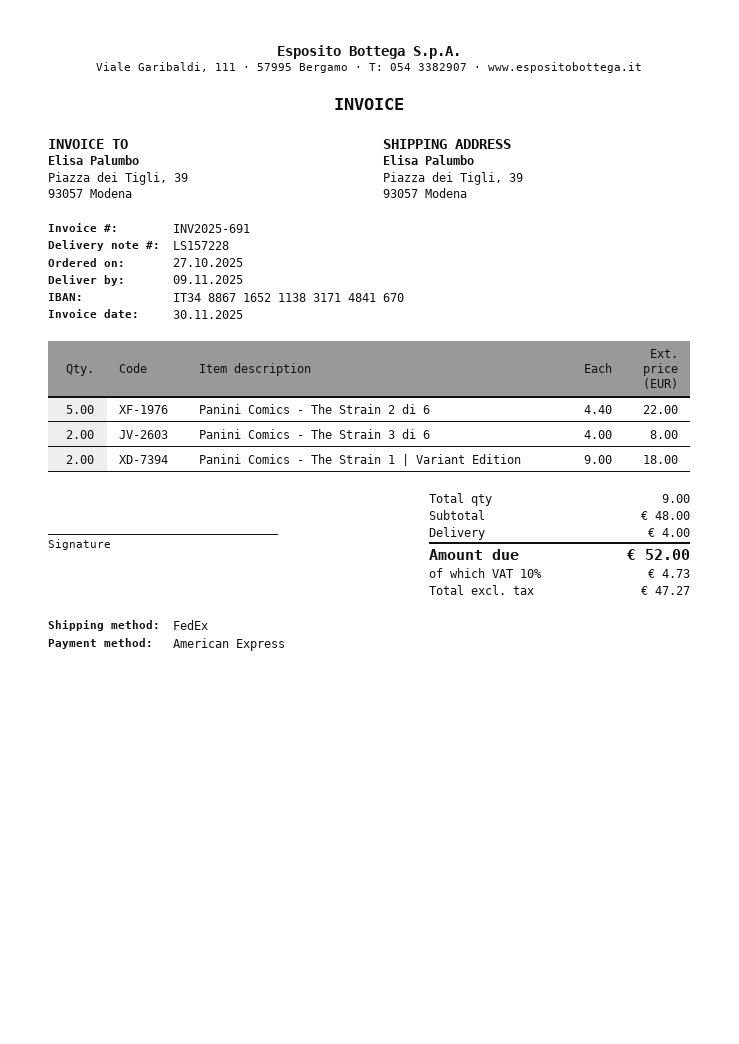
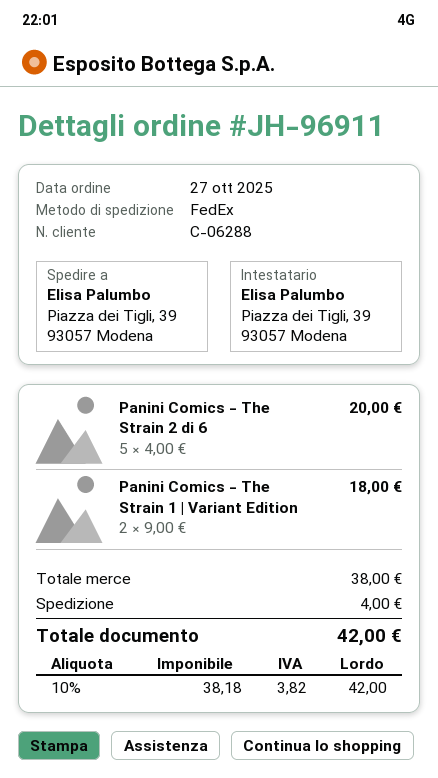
Panini Comics - The Strain 2 di 6: 5 x 4.40 = 22.00 -> 5 x 4.00 = 20.00
Panini Comics - The Strain 3 di 6: 2 x 4.00 = 8.00 -> none
subtotal: 48.00 -> 38.00
net: 47.27 -> 38.18
tax: 10% = 4.73 -> 10% = 3.82
total: 52.00 -> 42.00

